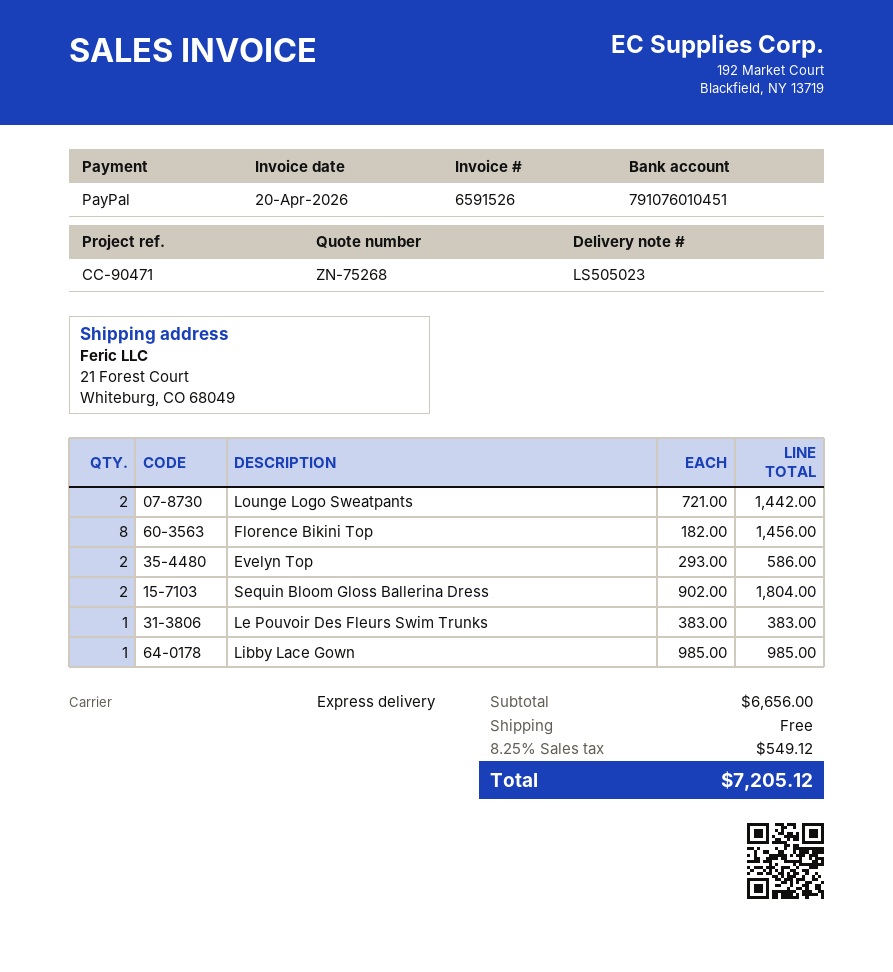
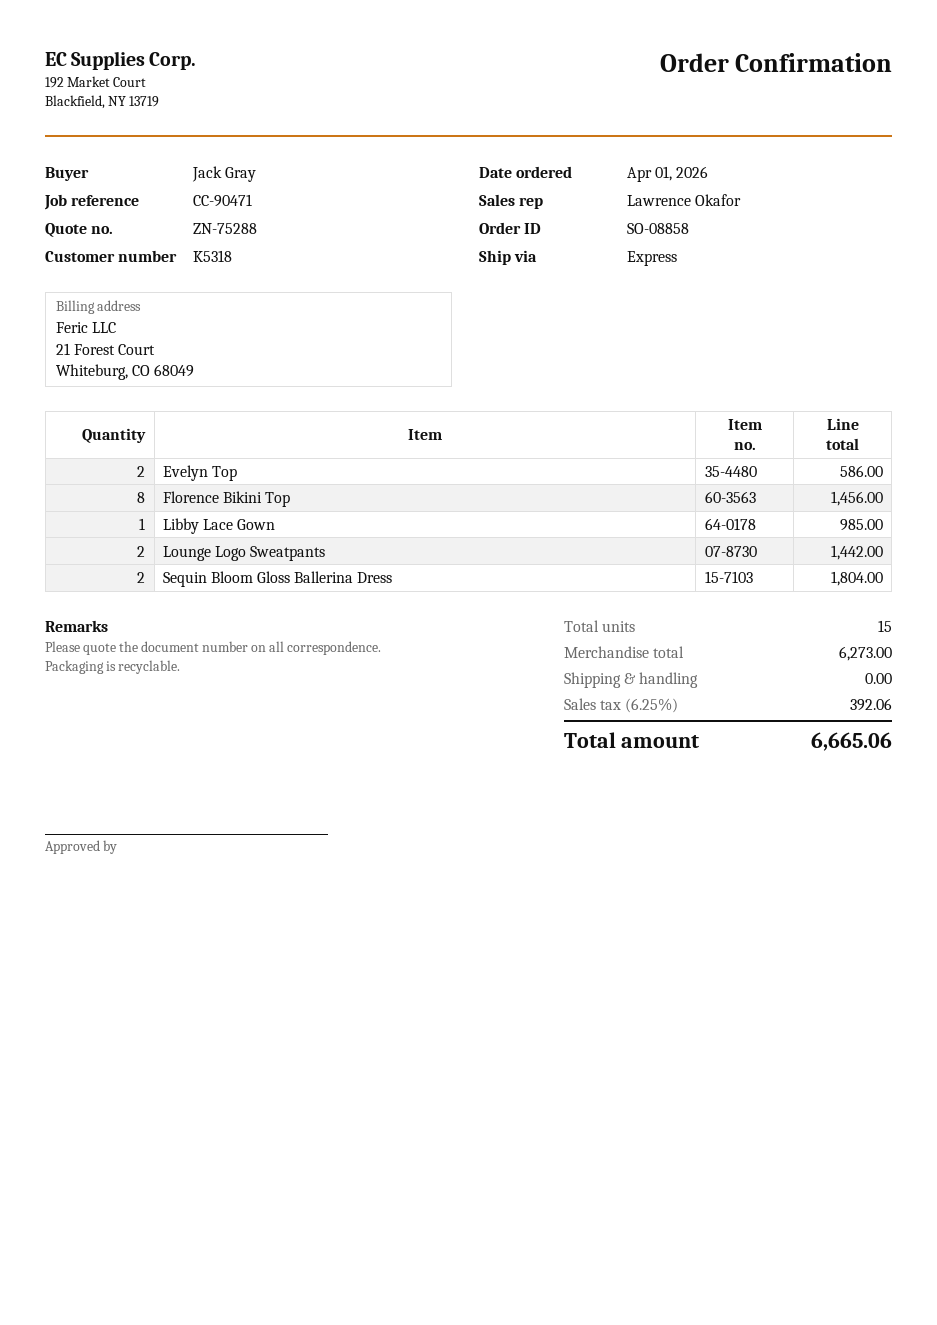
quote number: ZN-75268 -> ZN-75288
Le Pouvoir Des Fleurs Swim Trunks: 1 for 383.00 -> none
subtotal: 6656.00 -> 6273.00
tax: 8.25% = 549.12 -> 6.25% = 392.06
total: 7205.12 -> 6665.06

